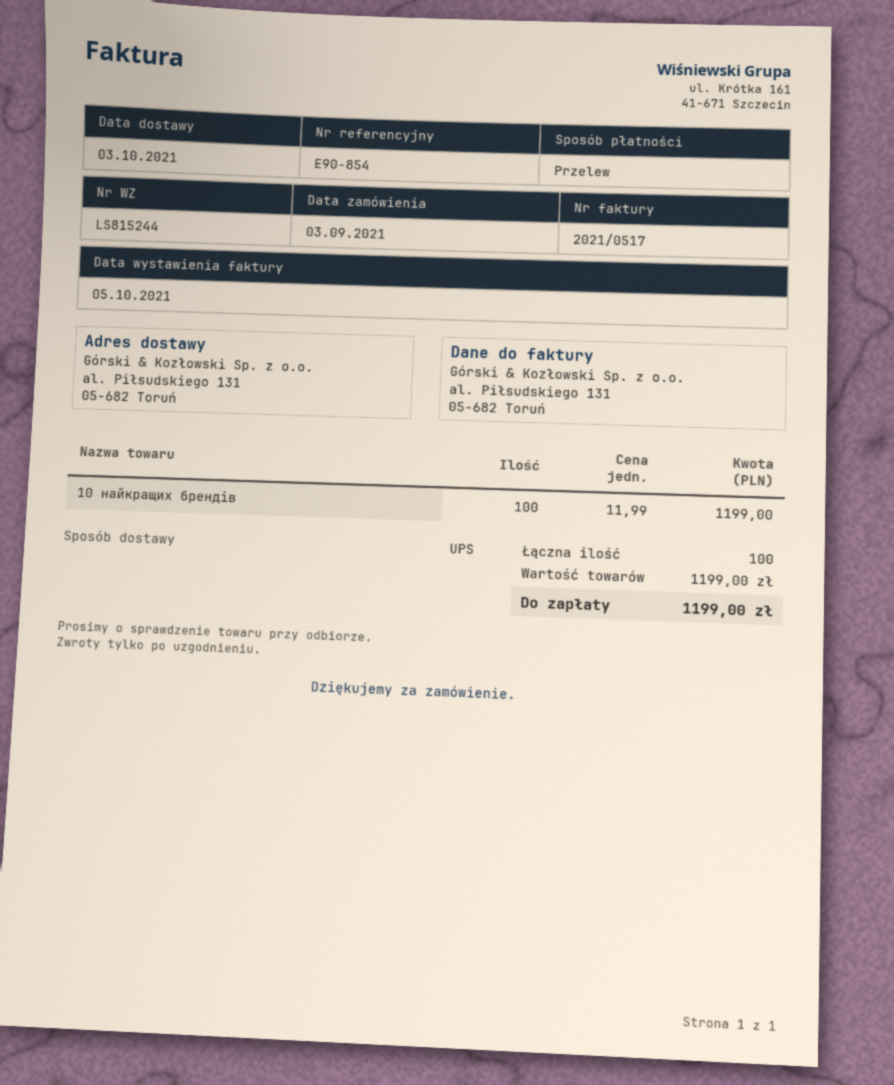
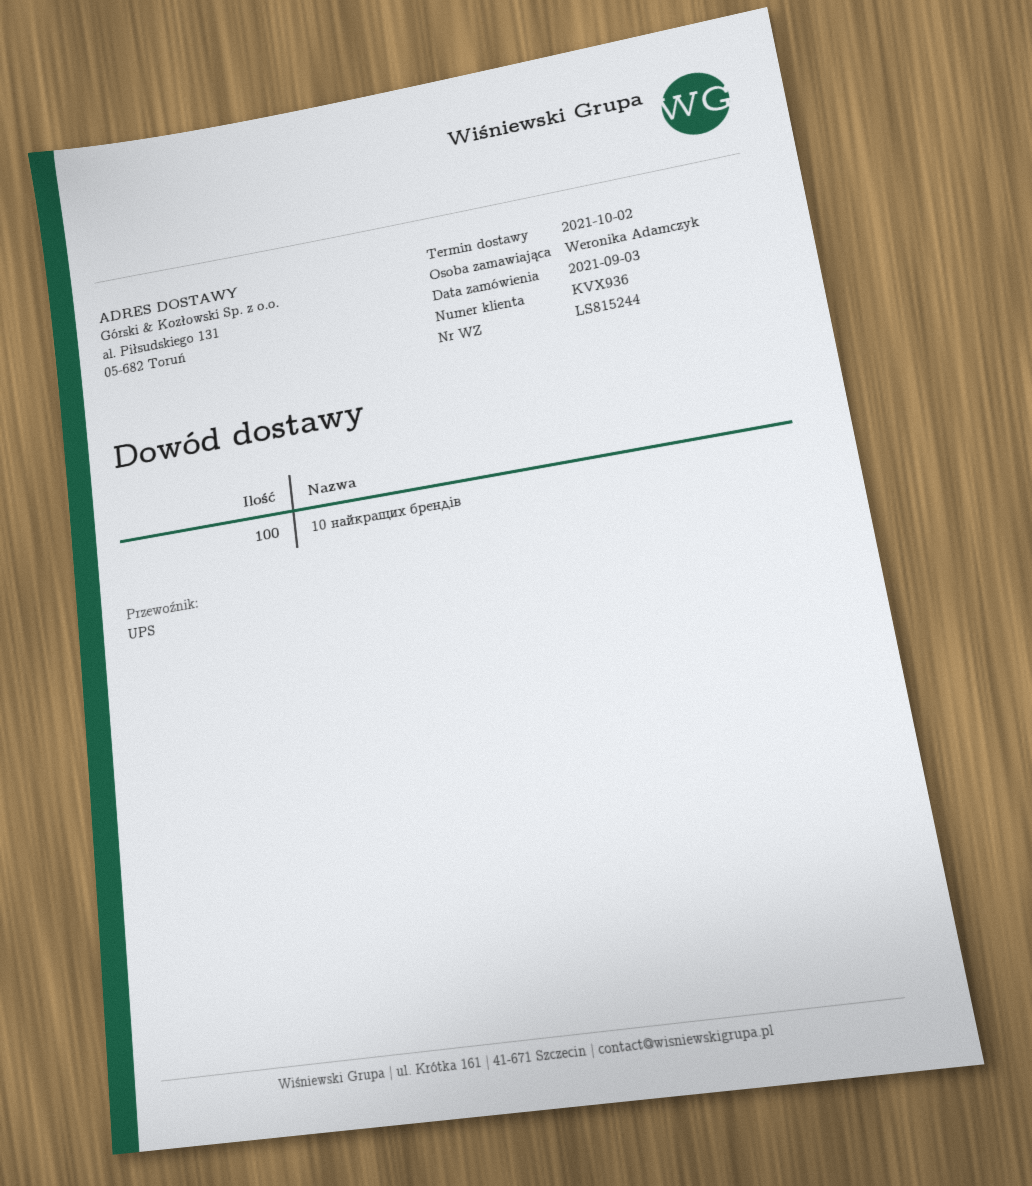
delivery date: 2021-10-03 -> 2021-10-02

